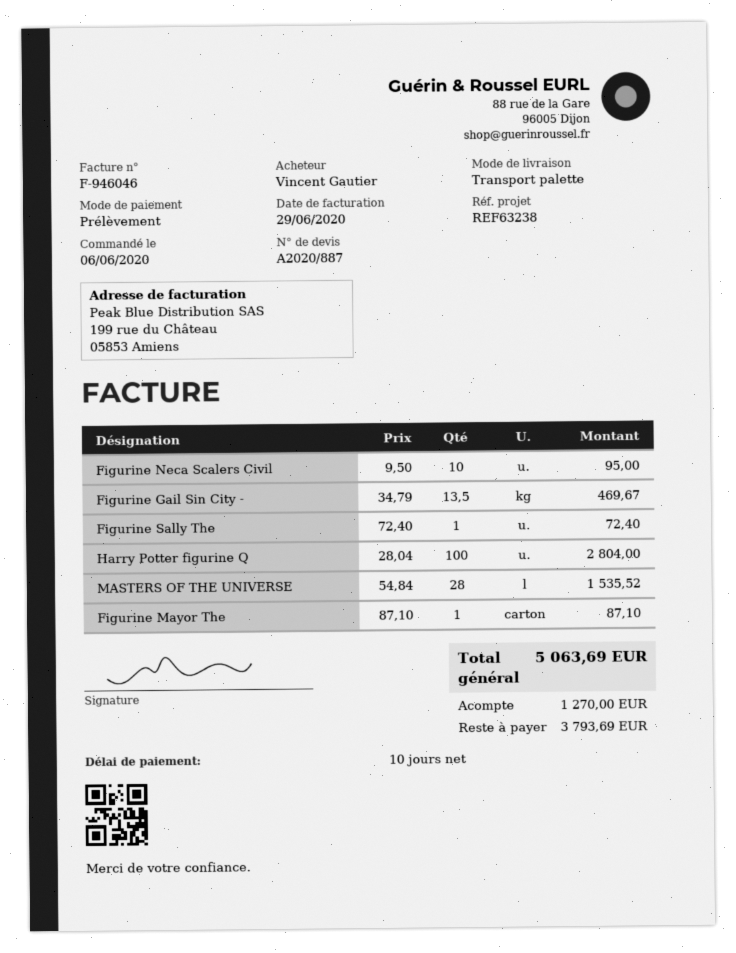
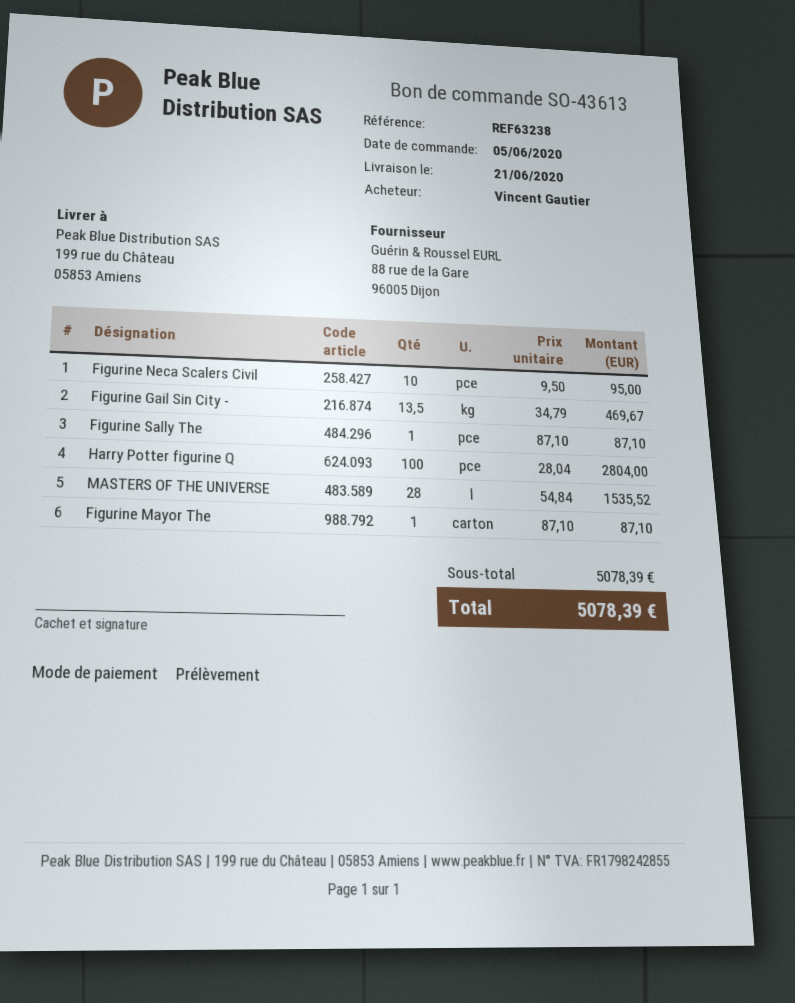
order date: 2020-06-06 -> 2020-06-05
Figurine Sally The: 1 x 72.40 = 72.40 -> 1 x 87.10 = 87.10
total: 5063.69 -> 5078.39

